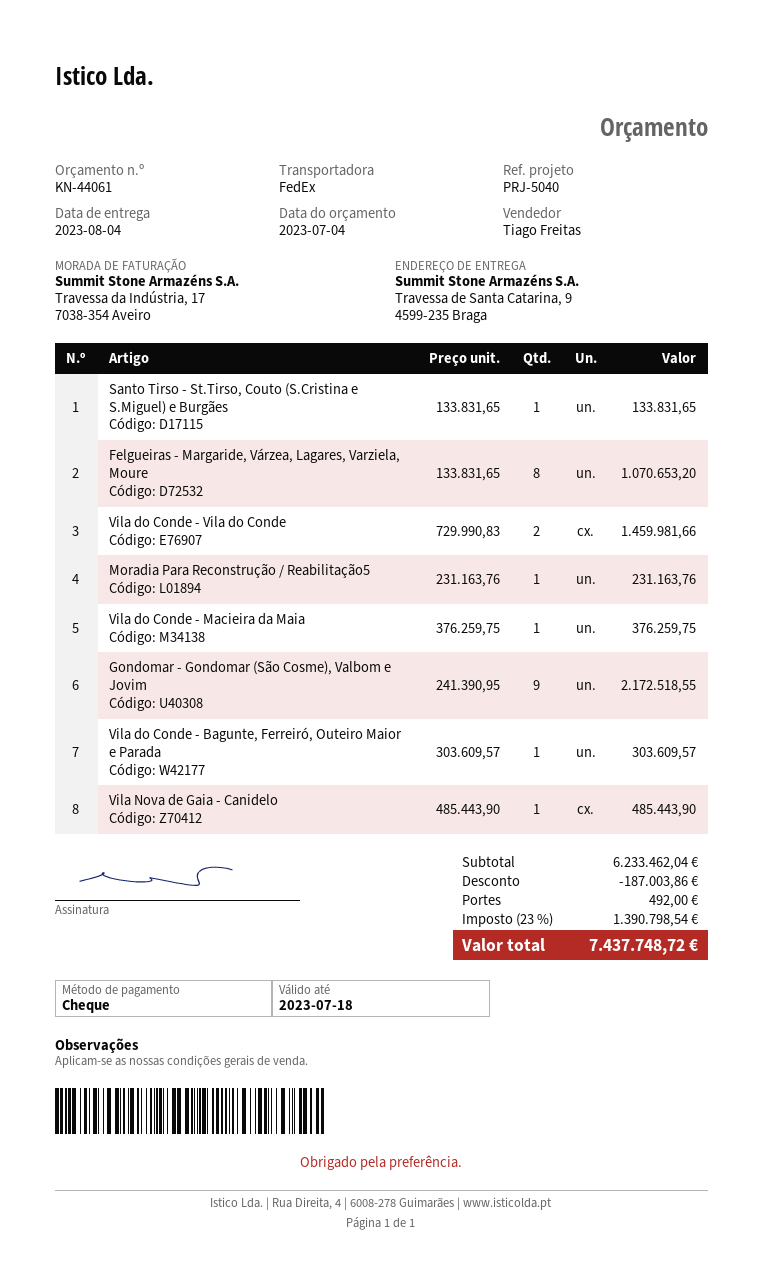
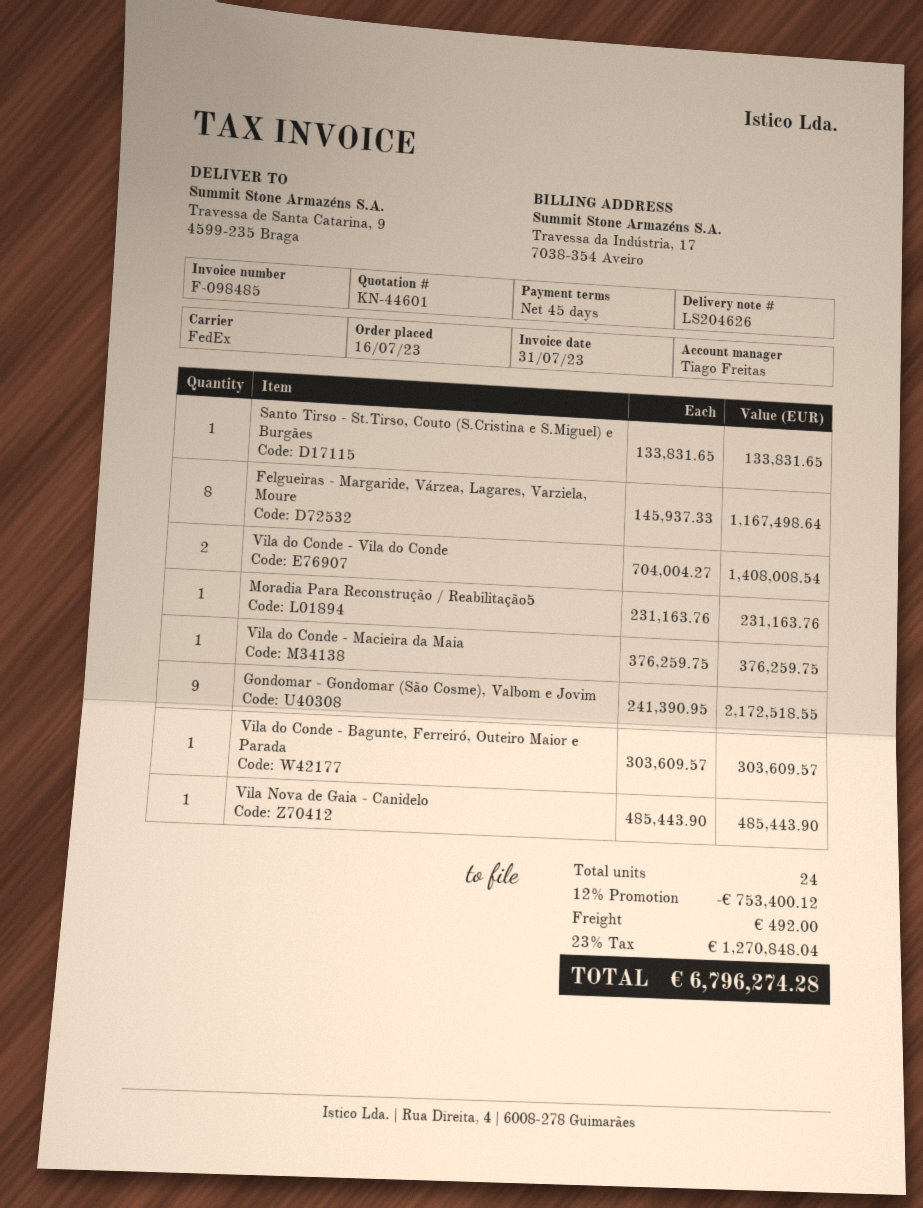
quote number: KN-44061 -> KN-44601
Felgueiras - Margaride, Várzea, Lagares, Varziela, Moure: 8 x 133831.65 = 1070653.20 -> 8 x 145937.33 = 1167498.64
Vila do Conde - Vila do Conde: 2 x 729990.83 = 1459981.66 -> 2 x 704004.27 = 1408008.54
discount: 187003.86 -> 753400.12
tax: 23% = 1390798.54 -> 23% = 1270848.04
total: 7437748.72 -> 6796274.28

